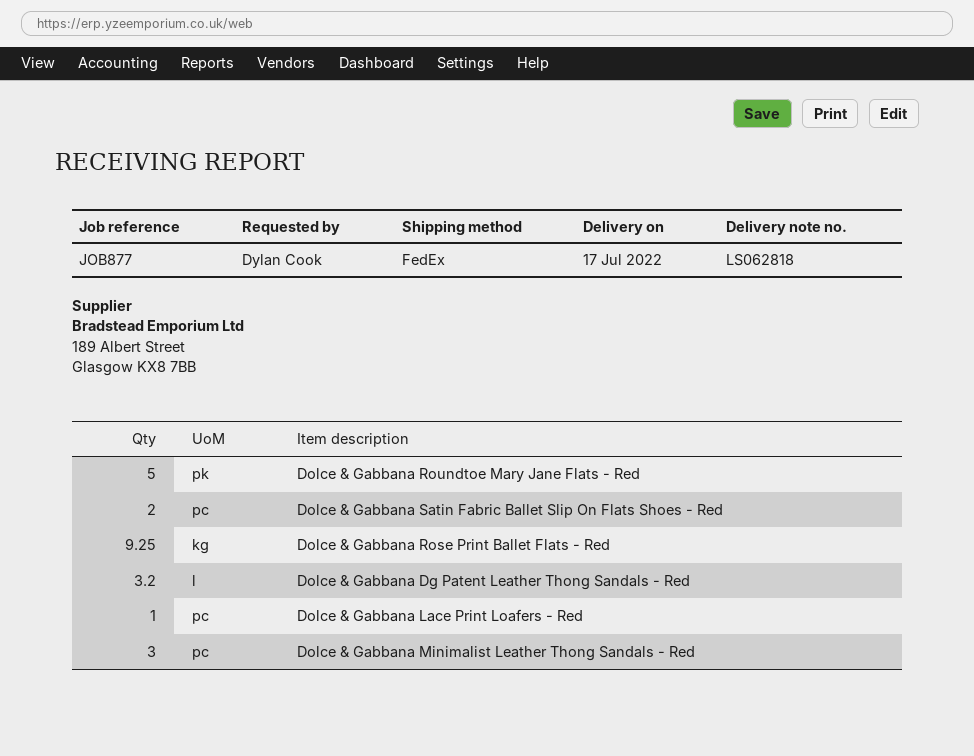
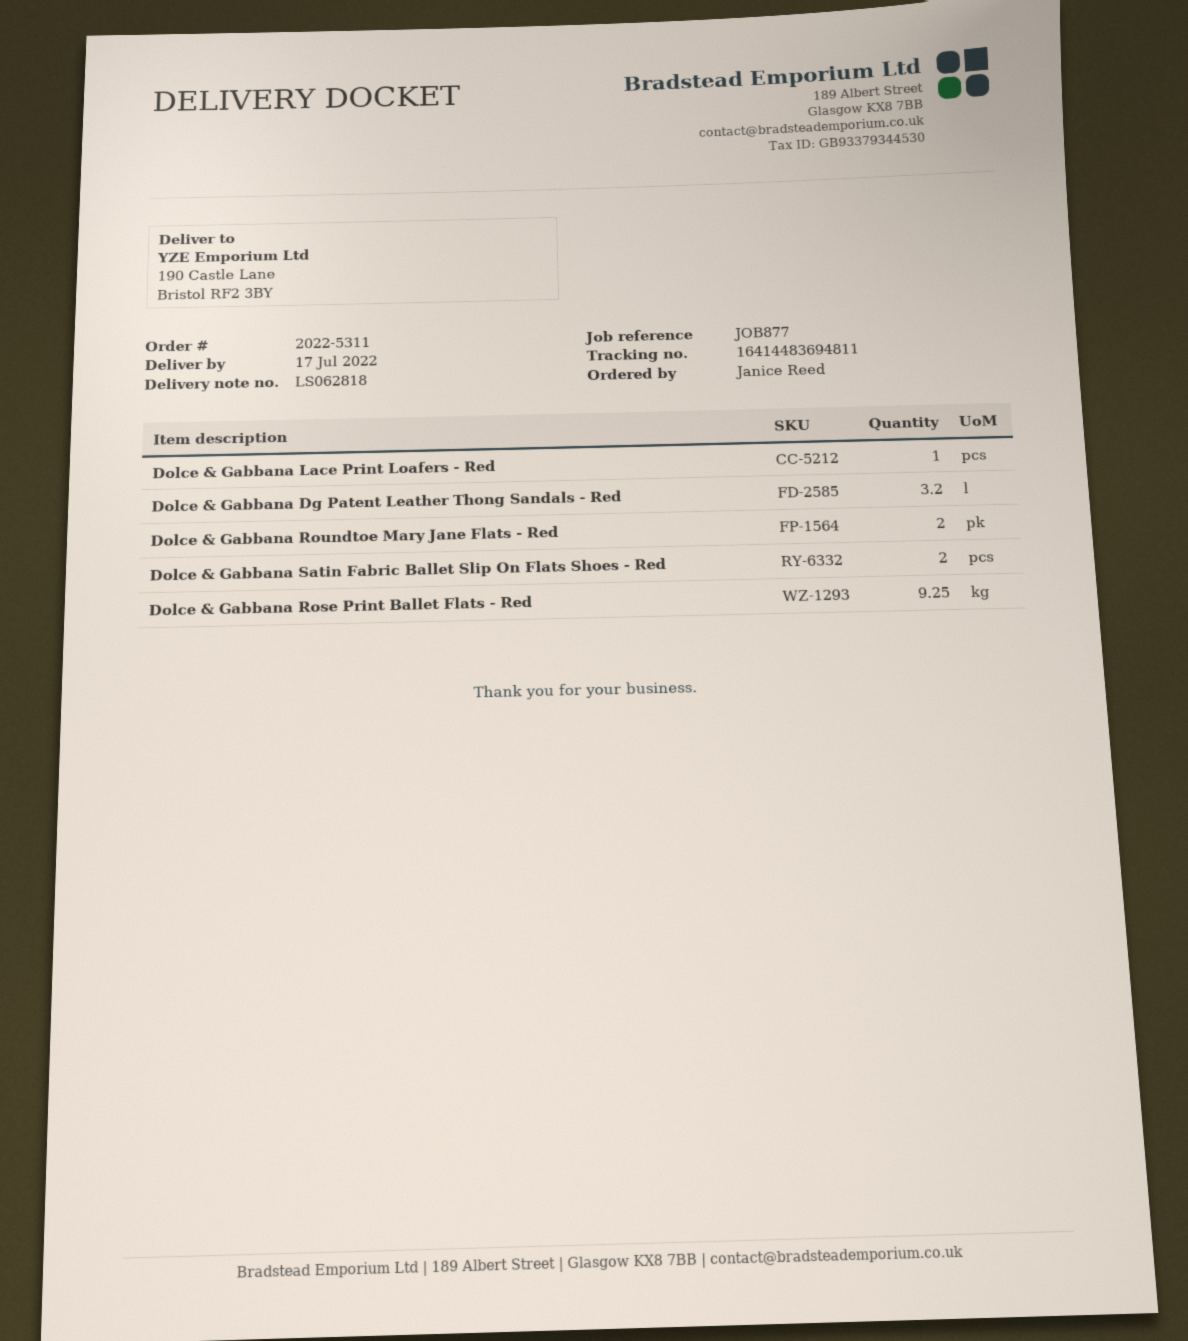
ordered by: Dylan Cook -> Janice Reed
Dolce & Gabbana Roundtoe Mary Jane Flats - Red: 5 -> 2
Dolce & Gabbana Minimalist Leather Thong Sandals - Red: 3 -> none

